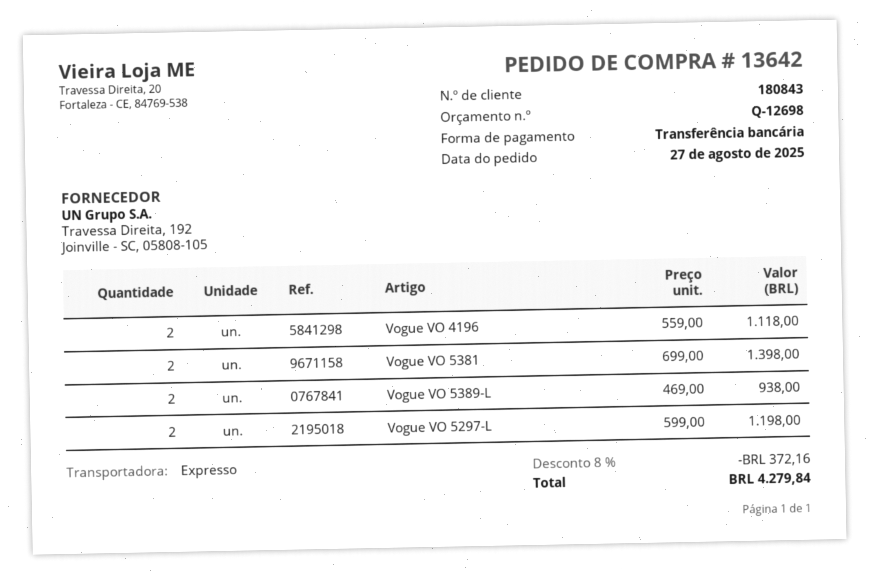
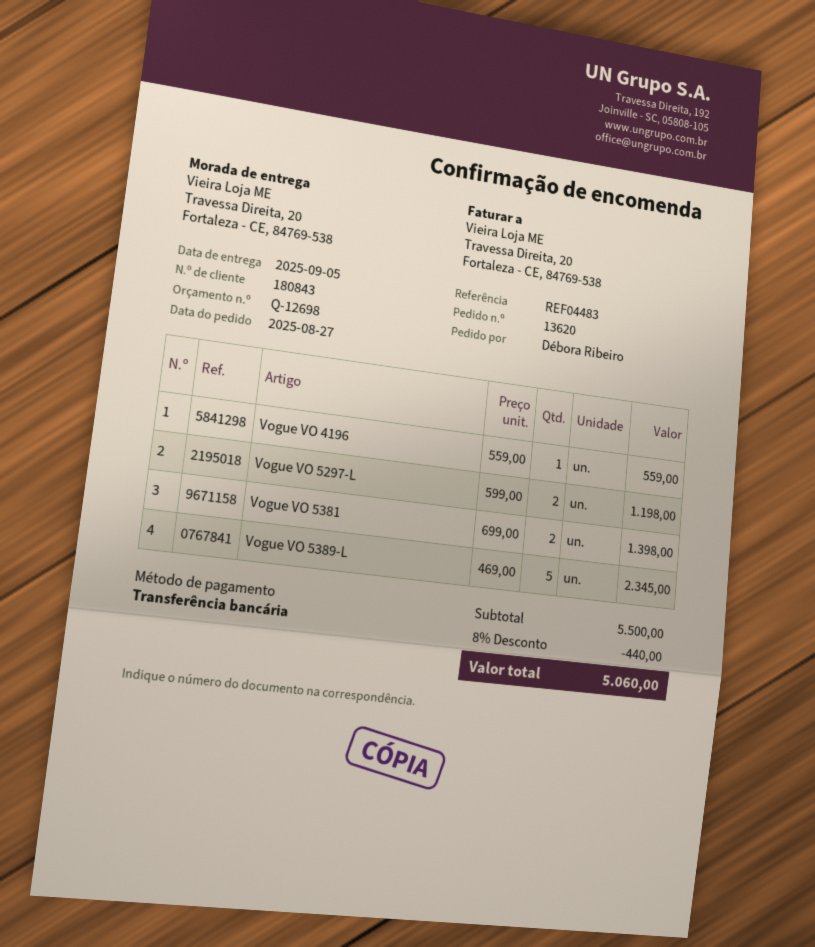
order number: 13642 -> 13620
Vogue VO 4196: 2 x 559.00 = 1118.00 -> 1 x 559.00 = 559.00
Vogue VO 5389-L: 2 x 469.00 = 938.00 -> 5 x 469.00 = 2345.00
discount: 8% = 372.16 -> 8% = 440.00
total: 4279.84 -> 5060.00

